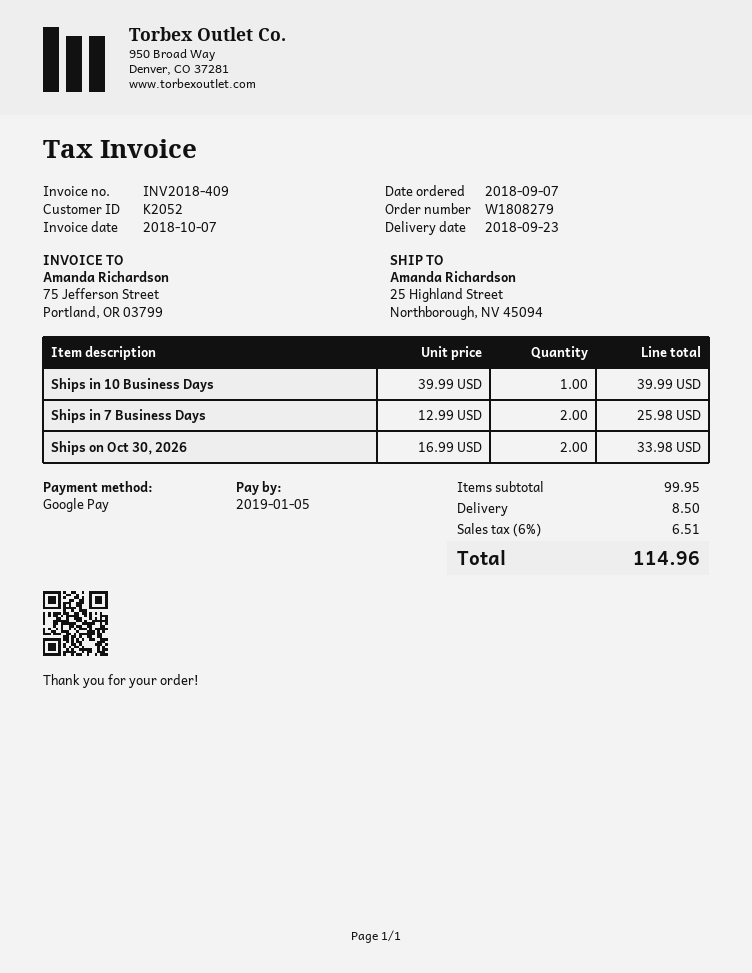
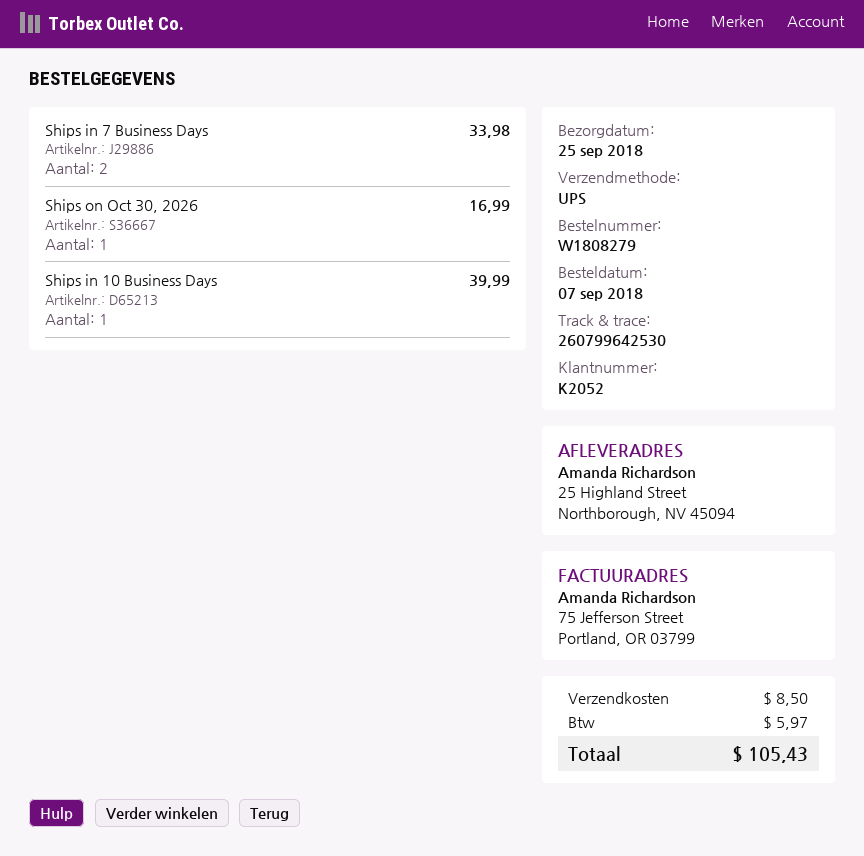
delivery date: 2018-09-23 -> 2018-09-25
Ships in 7 Business Days: 2 for 25.98 -> 2 for 33.98
Ships on Oct 30, 2026: 2 for 33.98 -> 1 for 16.99
tax: 6.51 -> 5.97
total: 114.96 -> 105.43

